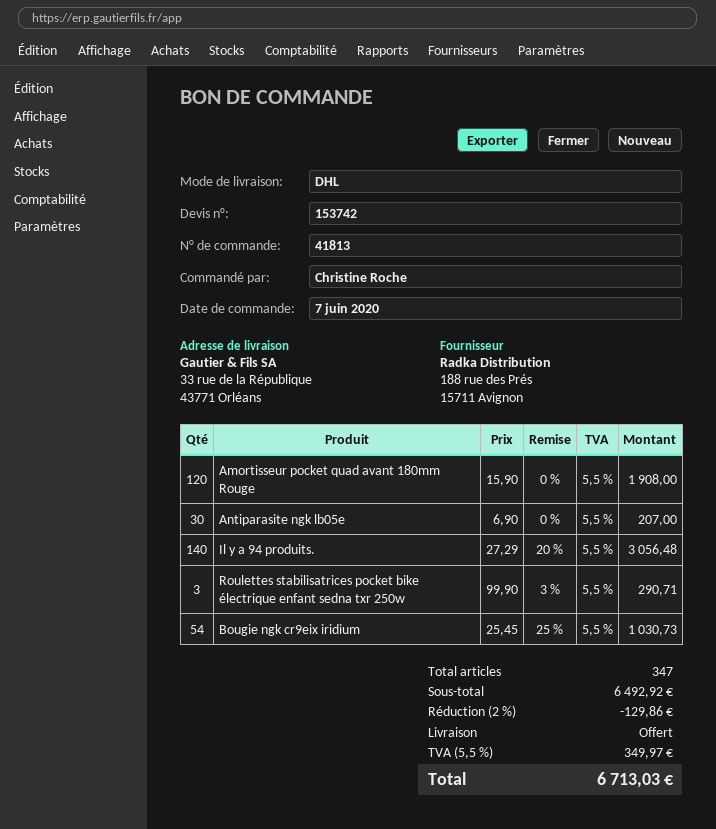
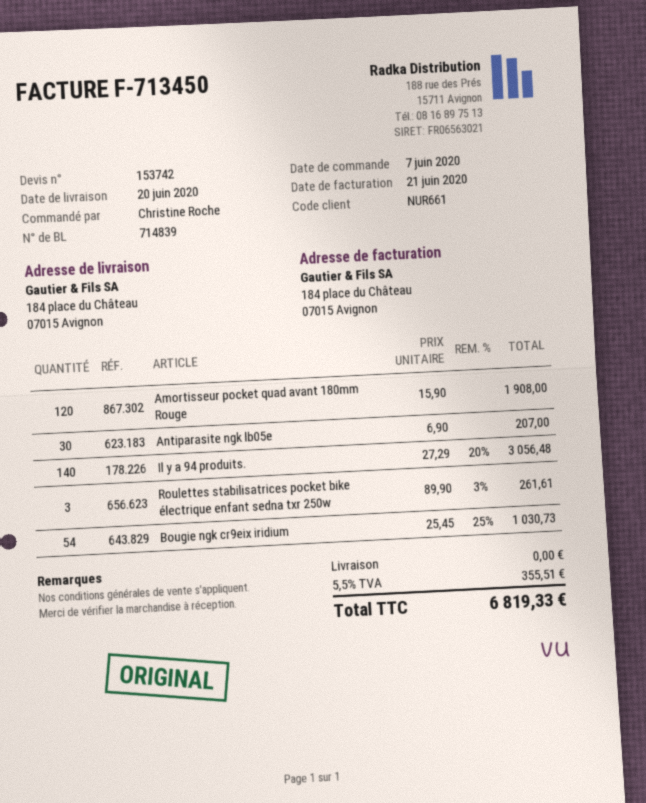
ship to: 33 rue de la République, 43771 Orléans -> 184 place du Château, 07015 Avignon
Roulettes stabilisatrices pocket bike électrique enfant sedna txr 250w: 3 x 99.90 - 3% = 290.71 -> 3 x 89.90 - 3% = 261.61
discount: 2% = 129.86 -> none
tax: 5.5% = 349.97 -> 5.5% = 355.51
total: 6713.03 -> 6819.33

